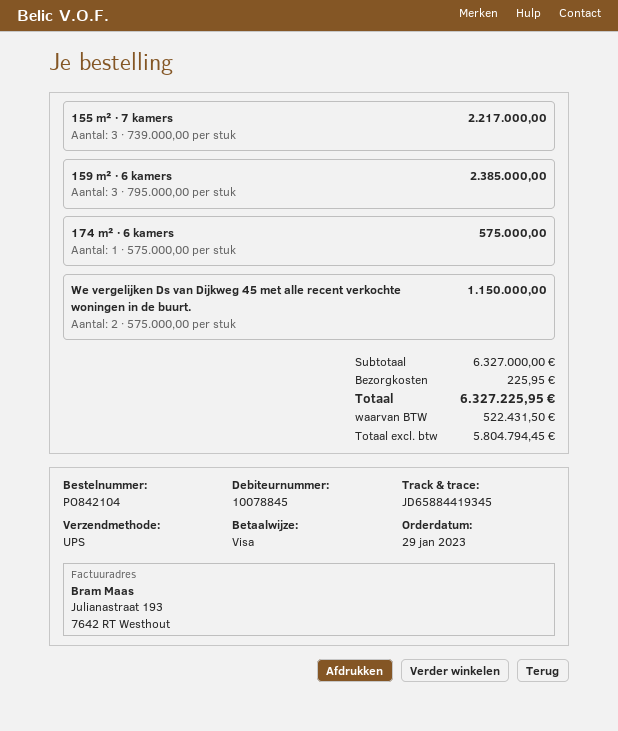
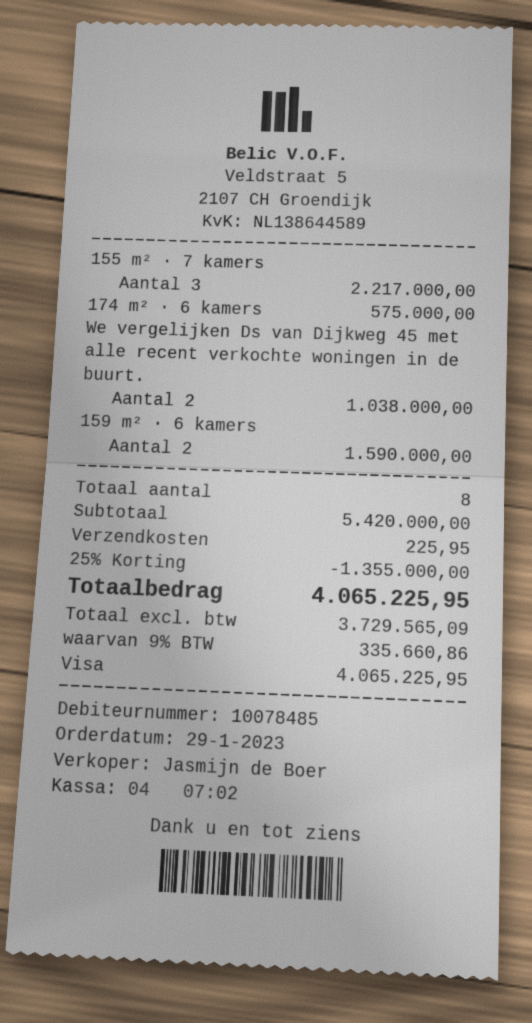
customer number: 10078845 -> 10078485
159 m² · 6 kamers: 3 for 2385000.00 -> 2 for 1590000.00
We vergelijken Ds van Dijkweg 45 met alle recent verkochte woningen in de buurt.: 2 for 1150000.00 -> 2 for 1038000.00
subtotal: 6327000.00 -> 5420000.00
discount: none -> 25% = 1355000.00
net: 5804794.45 -> 3729565.09
tax: 522431.50 -> 335660.86
total: 6327225.95 -> 4065225.95

